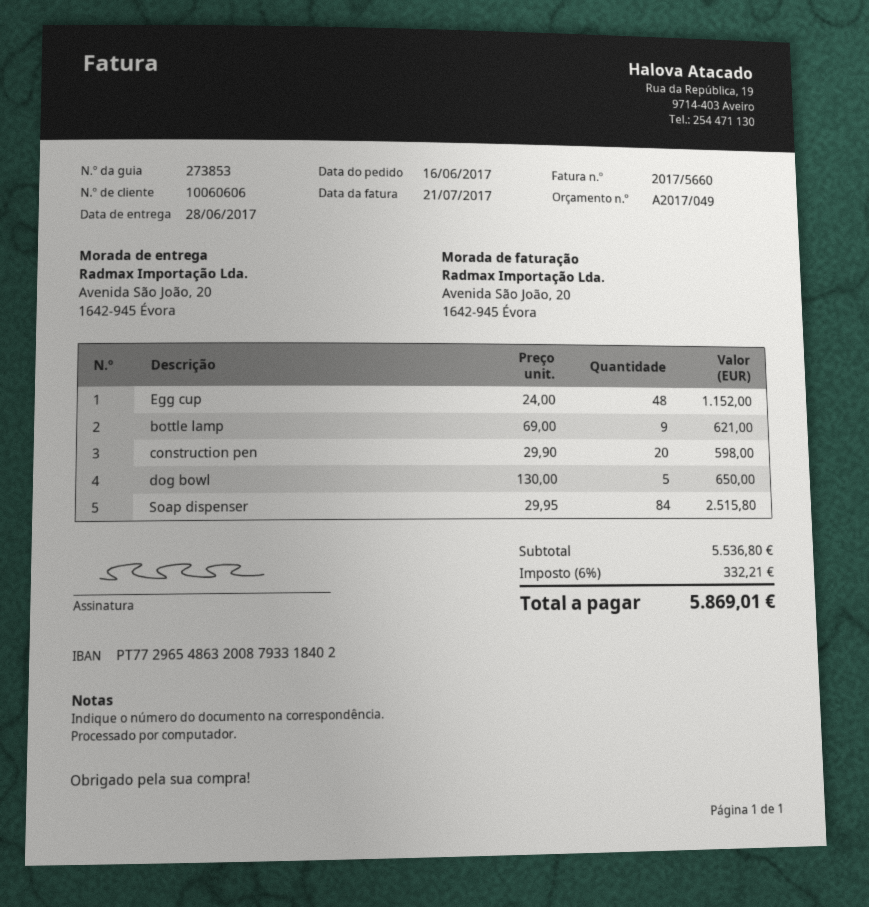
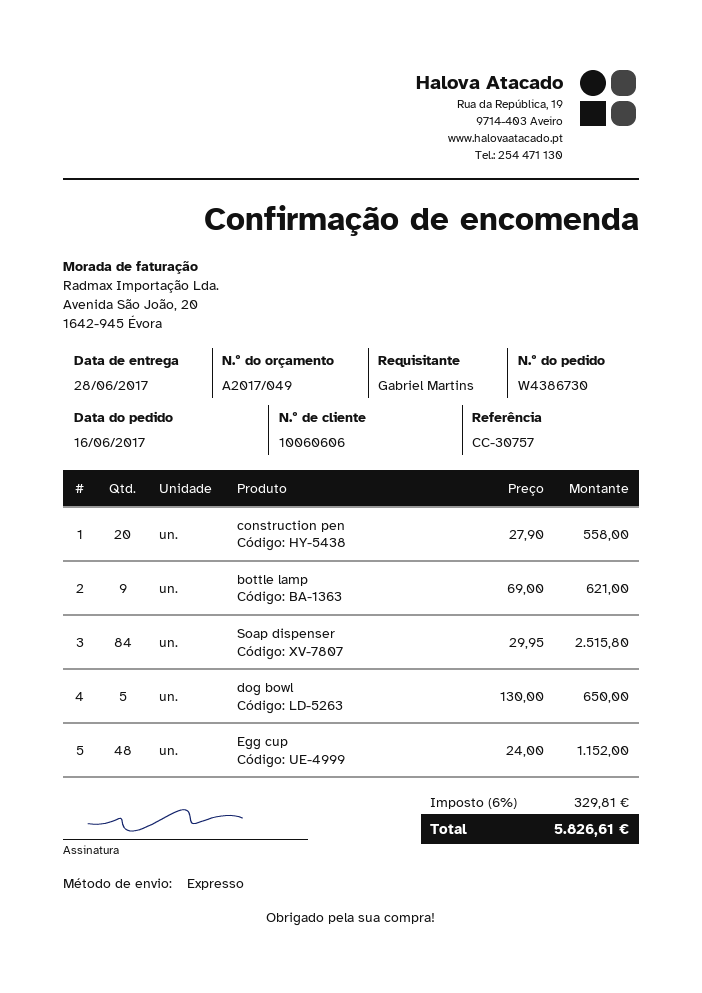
construction pen: 20 x 29.90 = 598.00 -> 20 x 27.90 = 558.00
tax: 6% = 332.21 -> 6% = 329.81
total: 5869.01 -> 5826.61

